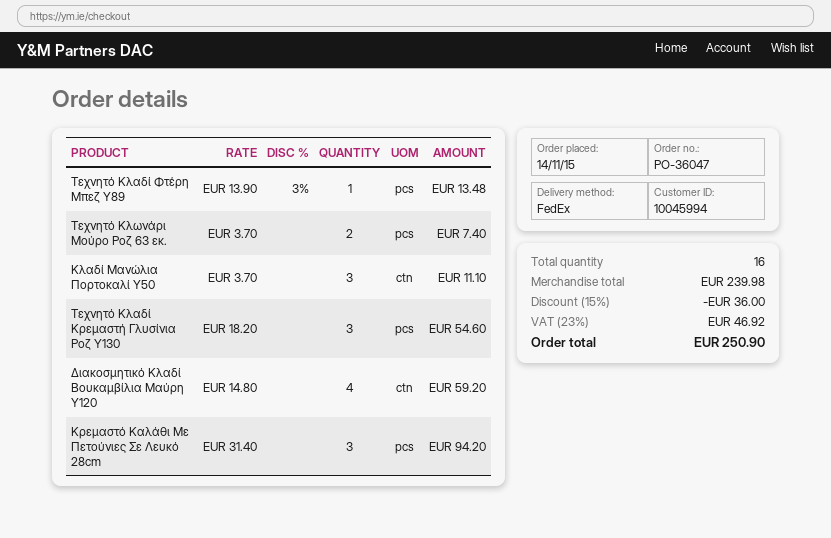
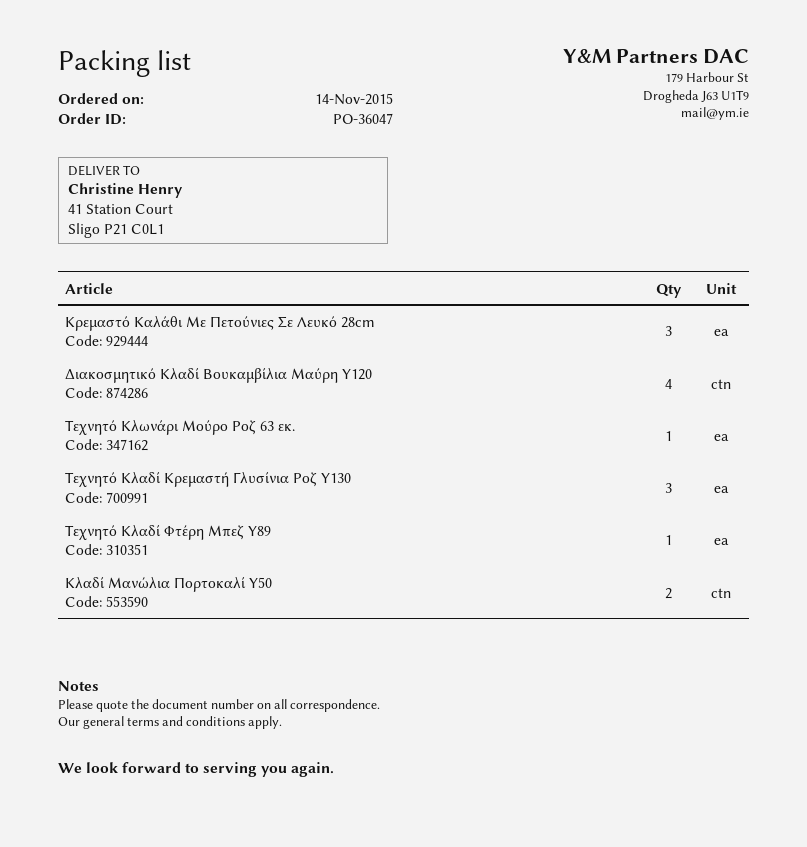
Τεχνητό Κλωνάρι Μούρο Ροζ 63 εκ.: 2 -> 1
Κλαδί Μανώλια Πορτοκαλί Υ50: 3 -> 2

